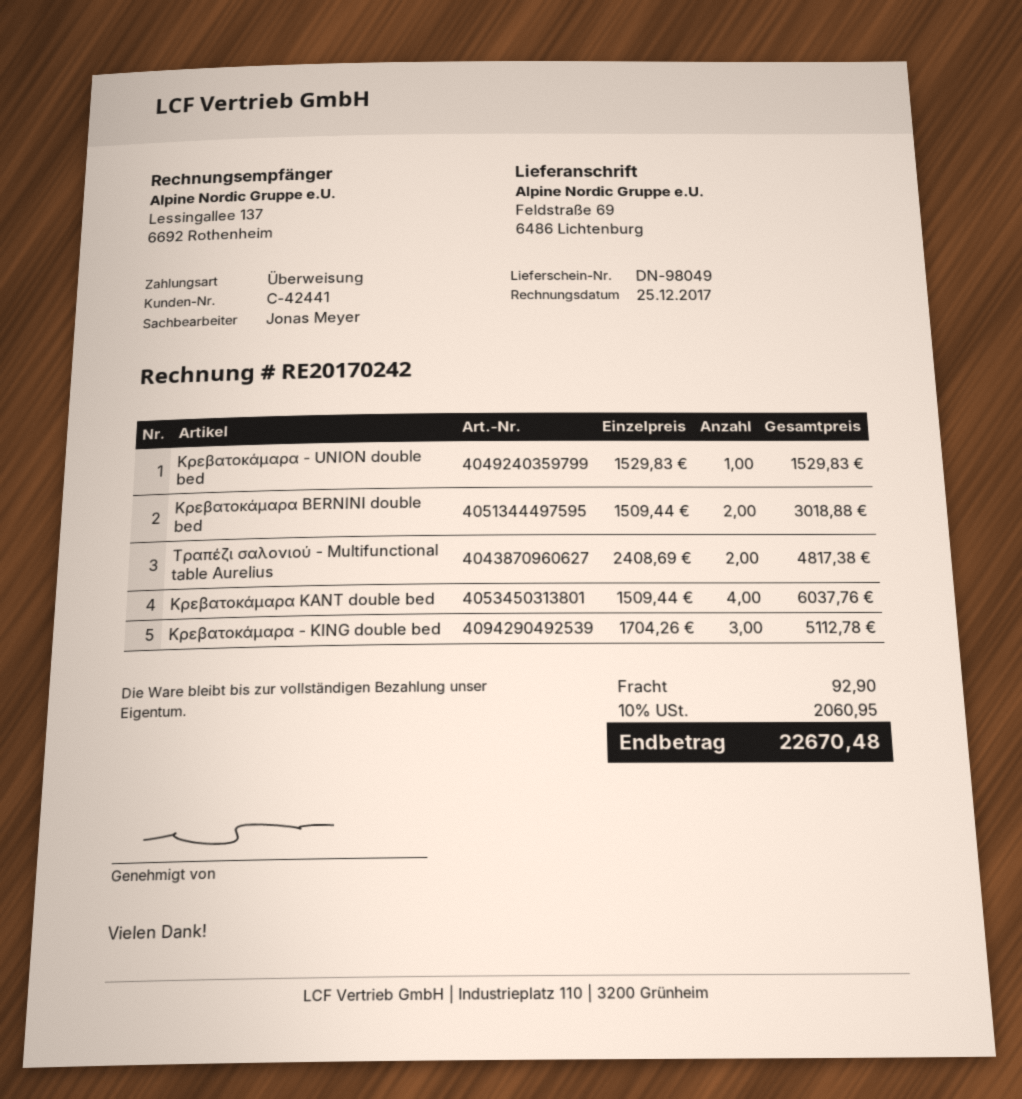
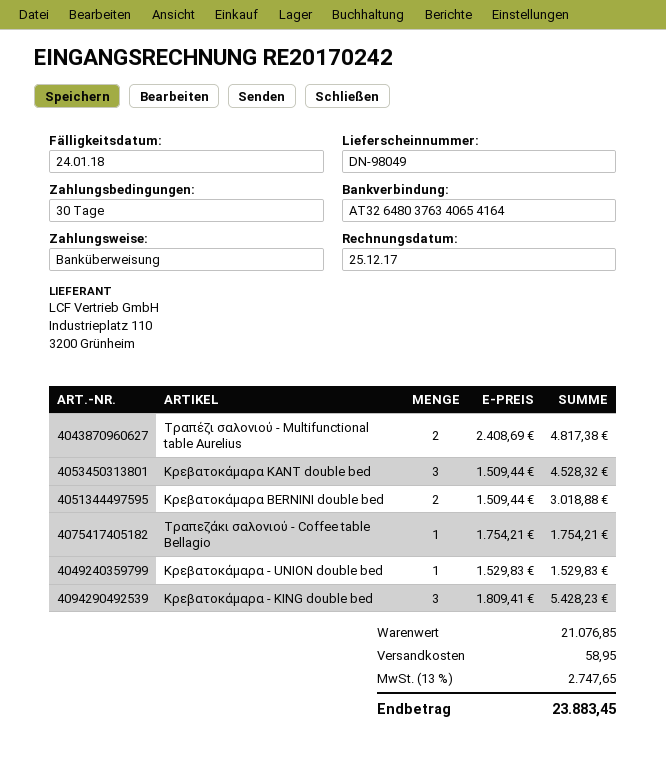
Κρεβατοκάμαρα KANT double bed: 4 x 1509.44 = 6037.76 -> 3 x 1509.44 = 4528.32
Κρεβατοκάμαρα - KING double bed: 3 x 1704.26 = 5112.78 -> 3 x 1809.41 = 5428.23
Τραπεζάκι σαλονιού - Coffee table Bellagio: none -> 1 x 1754.21 = 1754.21
shipping: 92.90 -> 58.95
tax: 10% = 2060.95 -> 13% = 2747.65
total: 22670.48 -> 23883.45

